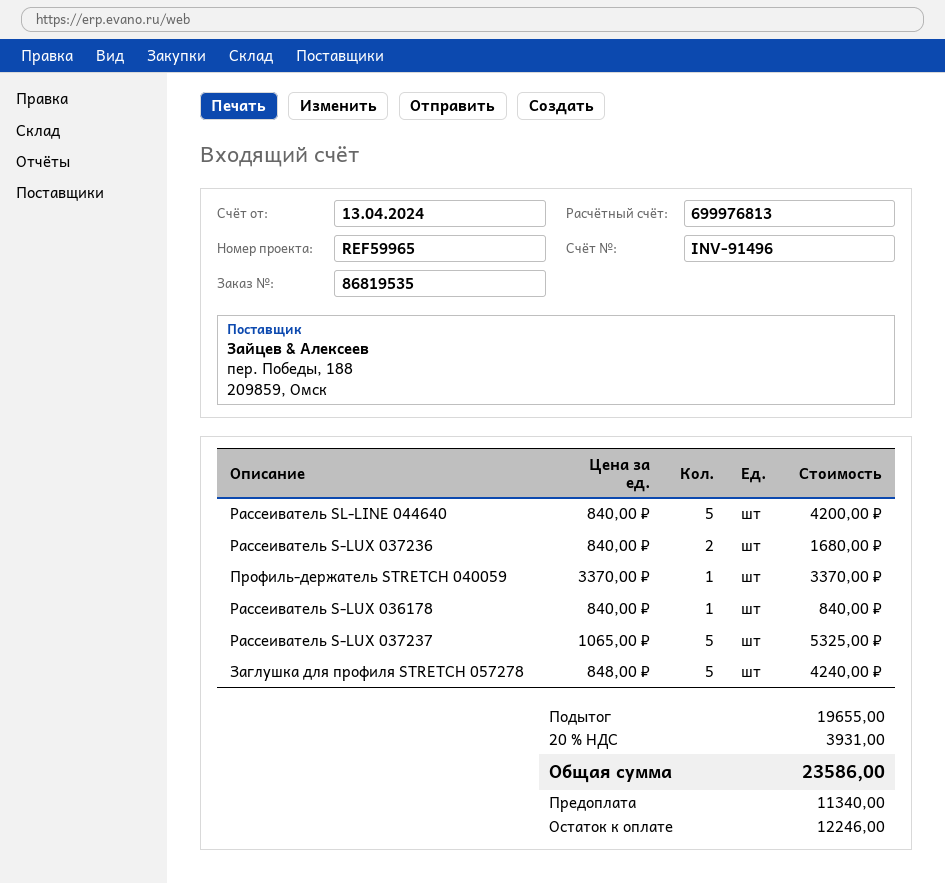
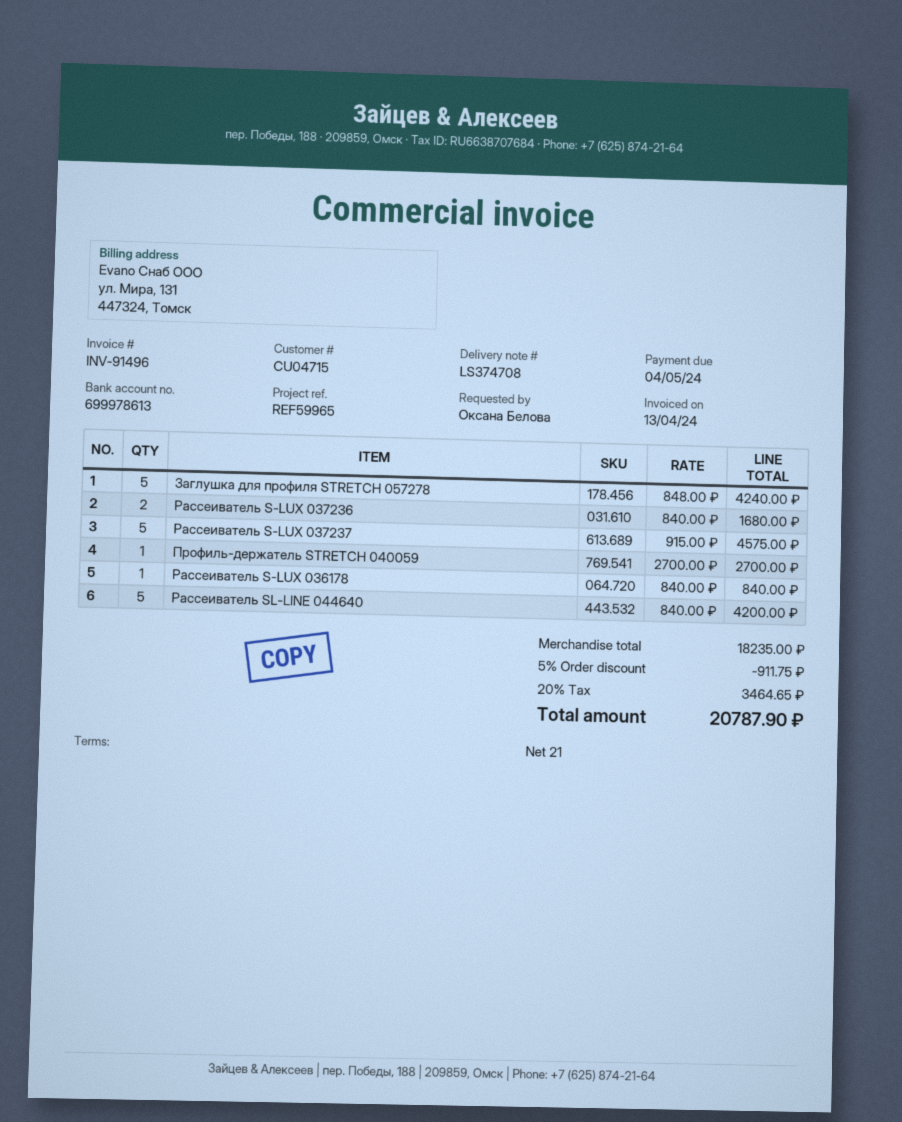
bank account: 699976813 -> 699978613
Профиль-держатель STRETCH 040059: 1 x 3370.00 = 3370.00 -> 1 x 2700.00 = 2700.00
Рассеиватель S-LUX 037237: 5 x 1065.00 = 5325.00 -> 5 x 915.00 = 4575.00
subtotal: 19655.00 -> 18235.00
discount: none -> 5% = 911.75
tax: 20% = 3931.00 -> 20% = 3464.65
total: 23586.00 -> 20787.90

